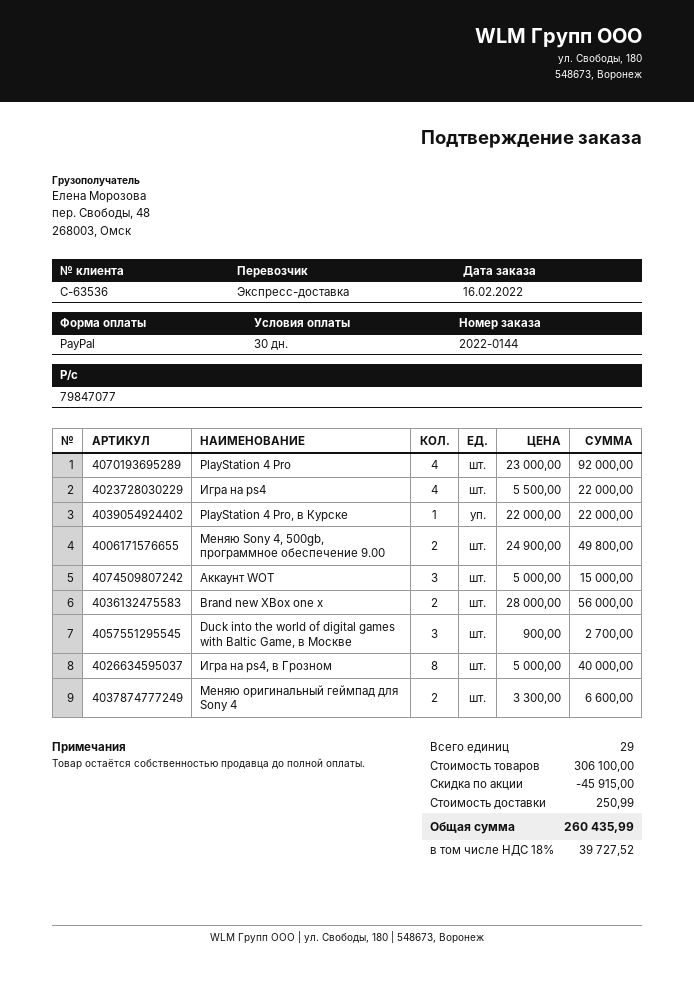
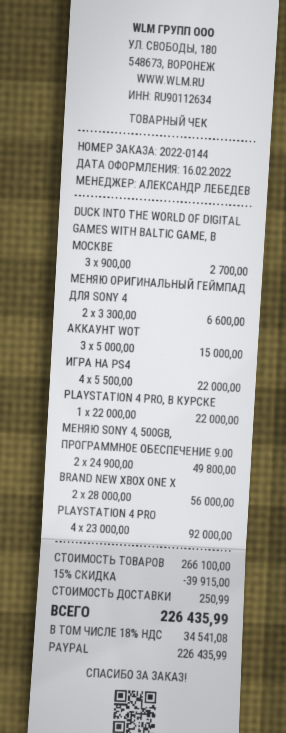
Игра на ps4, в Грозном: 8 x 5000.00 = 40000.00 -> none
subtotal: 306100.00 -> 266100.00
discount: 45915.00 -> 39915.00
tax: 18% = 39727.52 -> 18% = 34541.08
total: 260435.99 -> 226435.99

